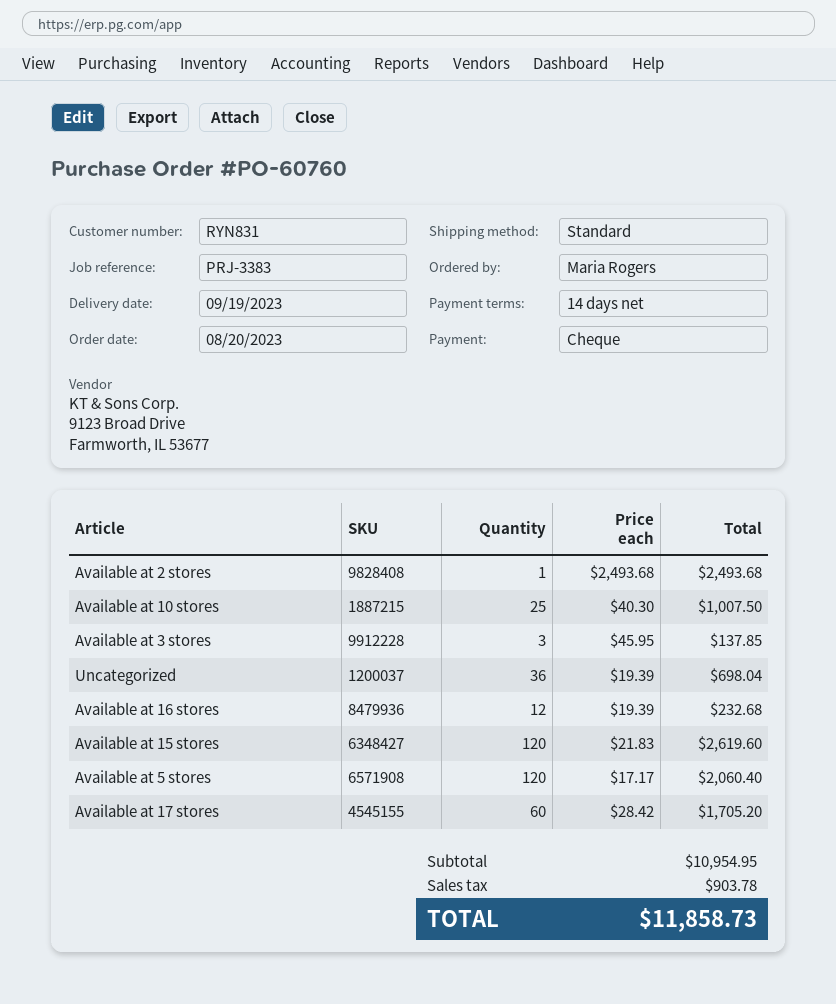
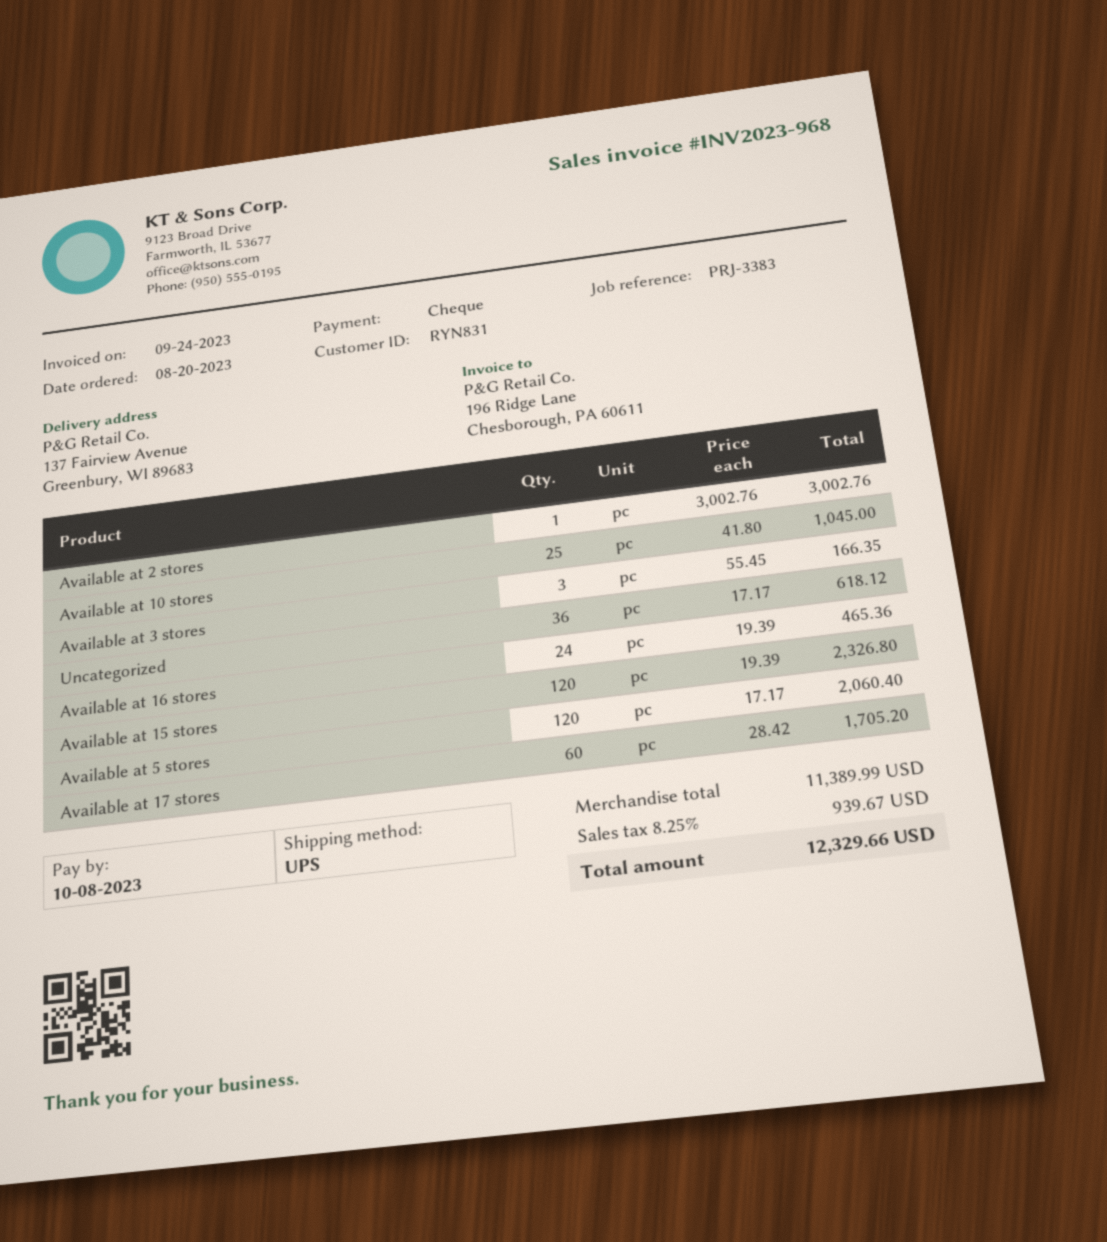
shipping method: standard -> UPS
Available at 2 stores: 1 x 2493.68 = 2493.68 -> 1 x 3002.76 = 3002.76
Available at 10 stores: 25 x 40.30 = 1007.50 -> 25 x 41.80 = 1045.00
Available at 3 stores: 3 x 45.95 = 137.85 -> 3 x 55.45 = 166.35
Uncategorized: 36 x 19.39 = 698.04 -> 36 x 17.17 = 618.12
Available at 16 stores: 12 x 19.39 = 232.68 -> 24 x 19.39 = 465.36
Available at 15 stores: 120 x 21.83 = 2619.60 -> 120 x 19.39 = 2326.80
subtotal: 10954.95 -> 11389.99
tax: 903.78 -> 939.67
total: 11858.73 -> 12329.66

